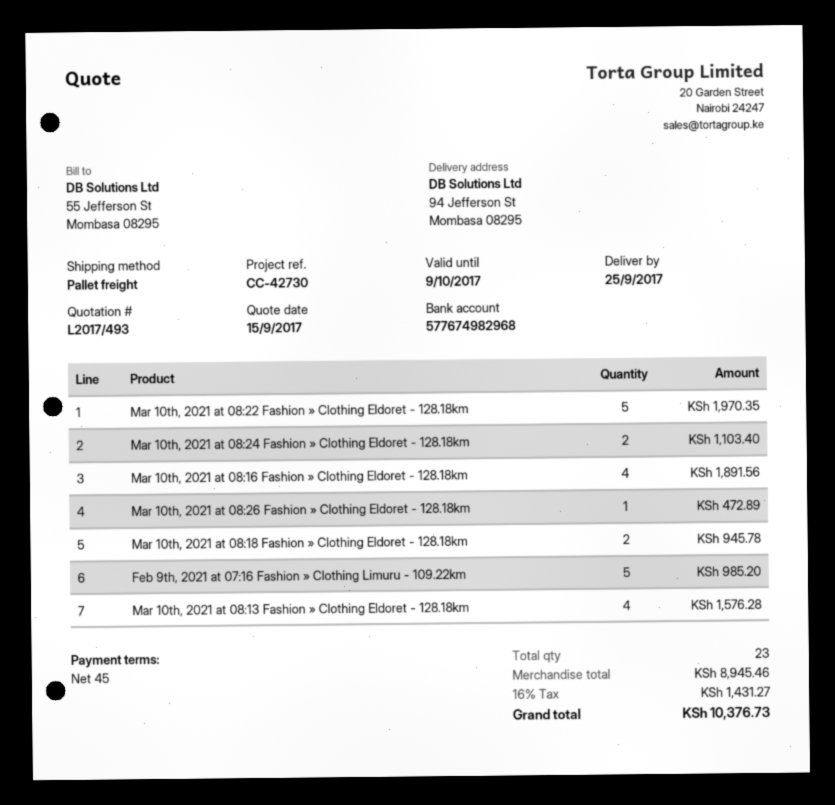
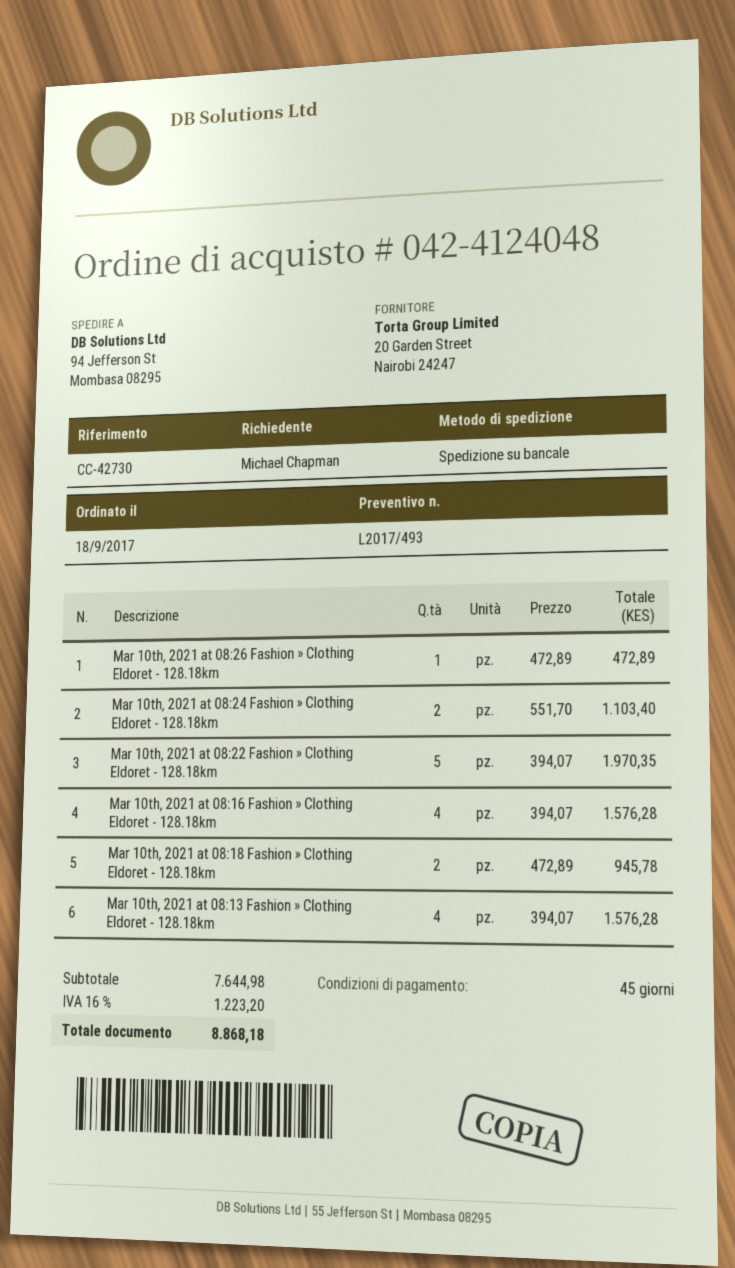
Mar 10th, 2021 at 08:16 Fashion » Clothing Eldoret - 128.18km: 4 for 1891.56 -> 4 for 1576.28
Feb 9th, 2021 at 07:16 Fashion » Clothing Limuru - 109.22km: 5 for 985.20 -> none
subtotal: 8945.46 -> 7644.98
tax: 16% = 1431.27 -> 16% = 1223.20
total: 10376.73 -> 8868.18

